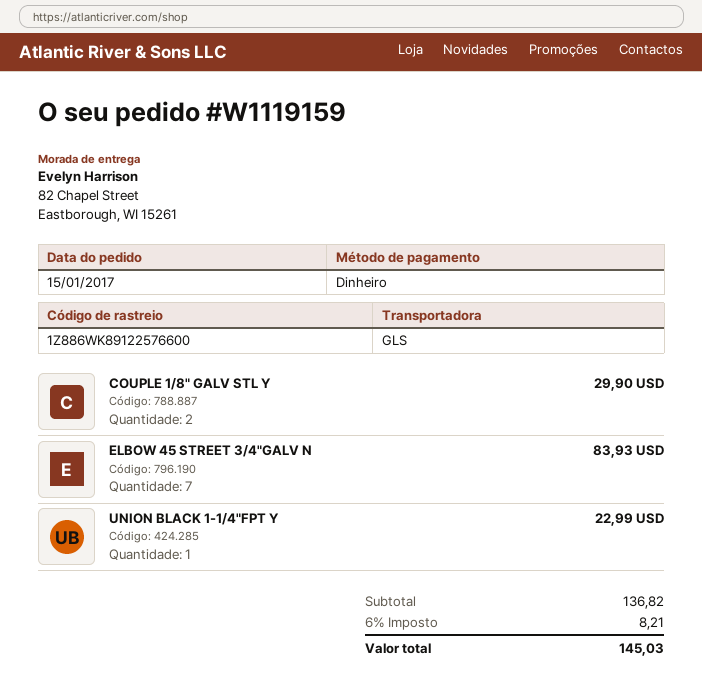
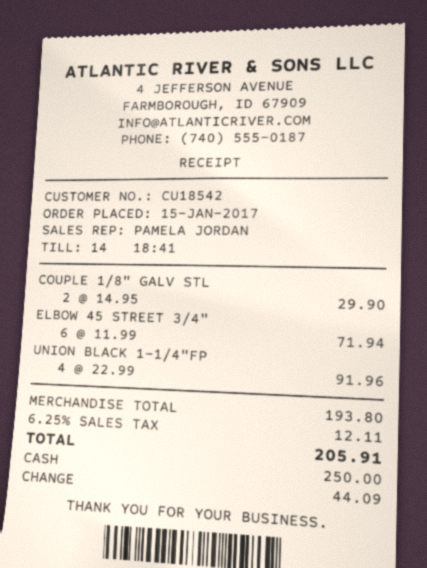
ELBOW 45 STREET 3/4"GALV N: 7 for 83.93 -> 6 for 71.94
UNION BLACK 1-1/4"FPT Y: 1 for 22.99 -> 4 for 91.96
subtotal: 136.82 -> 193.80
tax: 6% = 8.21 -> 6.25% = 12.11
total: 145.03 -> 205.91

